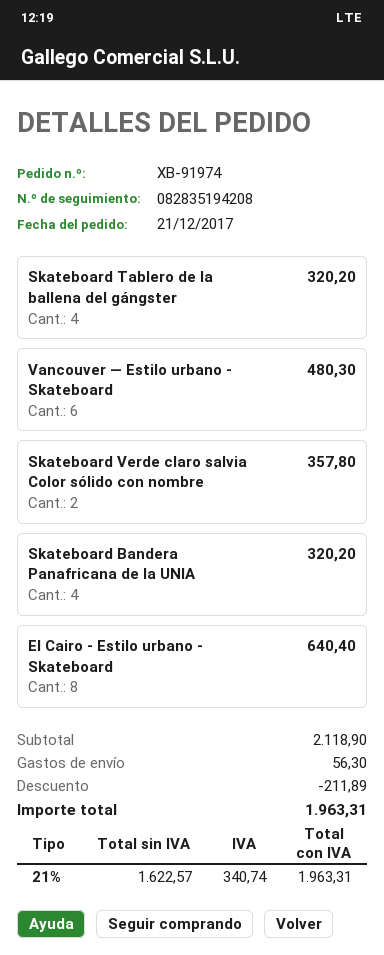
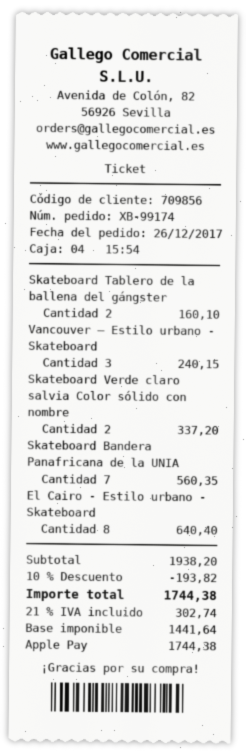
order number: XB-91974 -> XB-99174
order date: 2017-12-21 -> 2017-12-26
Skateboard Tablero de la ballena del gángster: 4 for 320.20 -> 2 for 160.10
Vancouver — Estilo urbano - Skateboard: 6 for 480.30 -> 3 for 240.15
Skateboard Verde claro salvia Color sólido con nombre: 2 for 357.80 -> 2 for 337.20
Skateboard Bandera Panafricana de la UNIA: 4 for 320.20 -> 7 for 560.35
subtotal: 2118.90 -> 1938.20
discount: 211.89 -> 193.82
shipping: 56.30 -> none
net: 1622.57 -> 1441.64
tax: 21% = 340.74 -> 21% = 302.74
total: 1963.31 -> 1744.38

